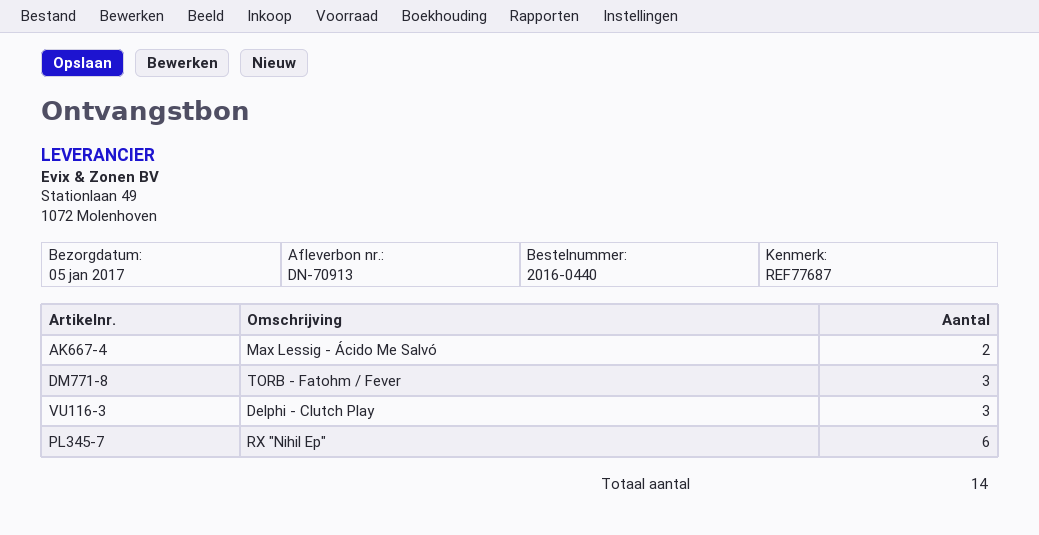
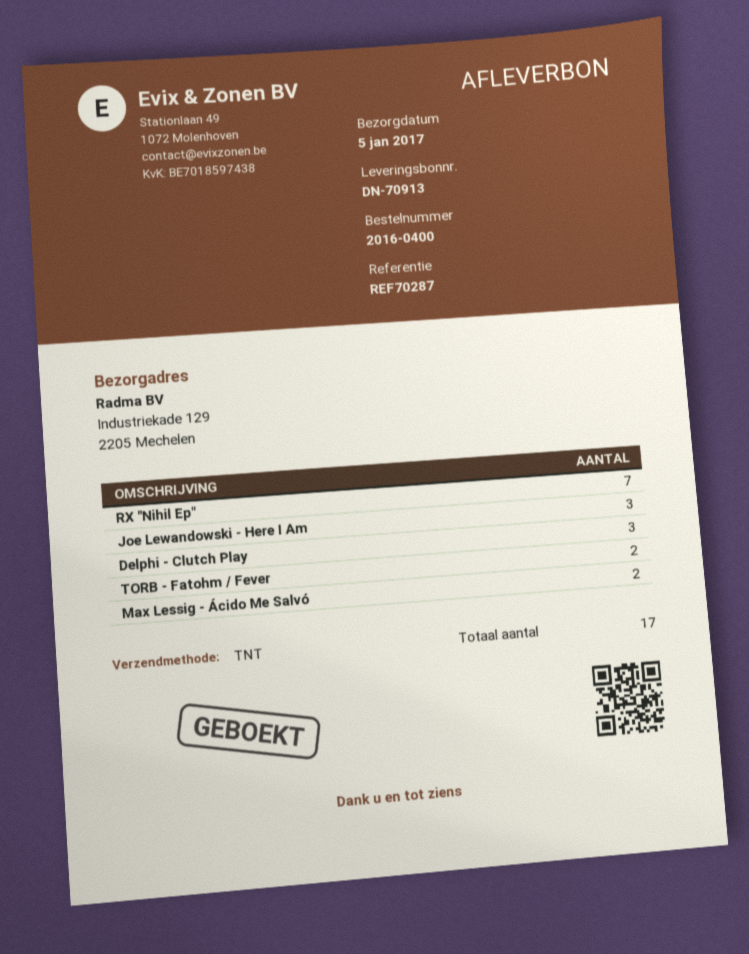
order number: 2016-0440 -> 2016-0400
reference: REF77687 -> REF70287
TORB - Fatohm / Fever: 3 -> 2
RX "Nihil Ep": 6 -> 7
Joe Lewandowski - Here I Am: none -> 3
total quantity: 14 -> 17

